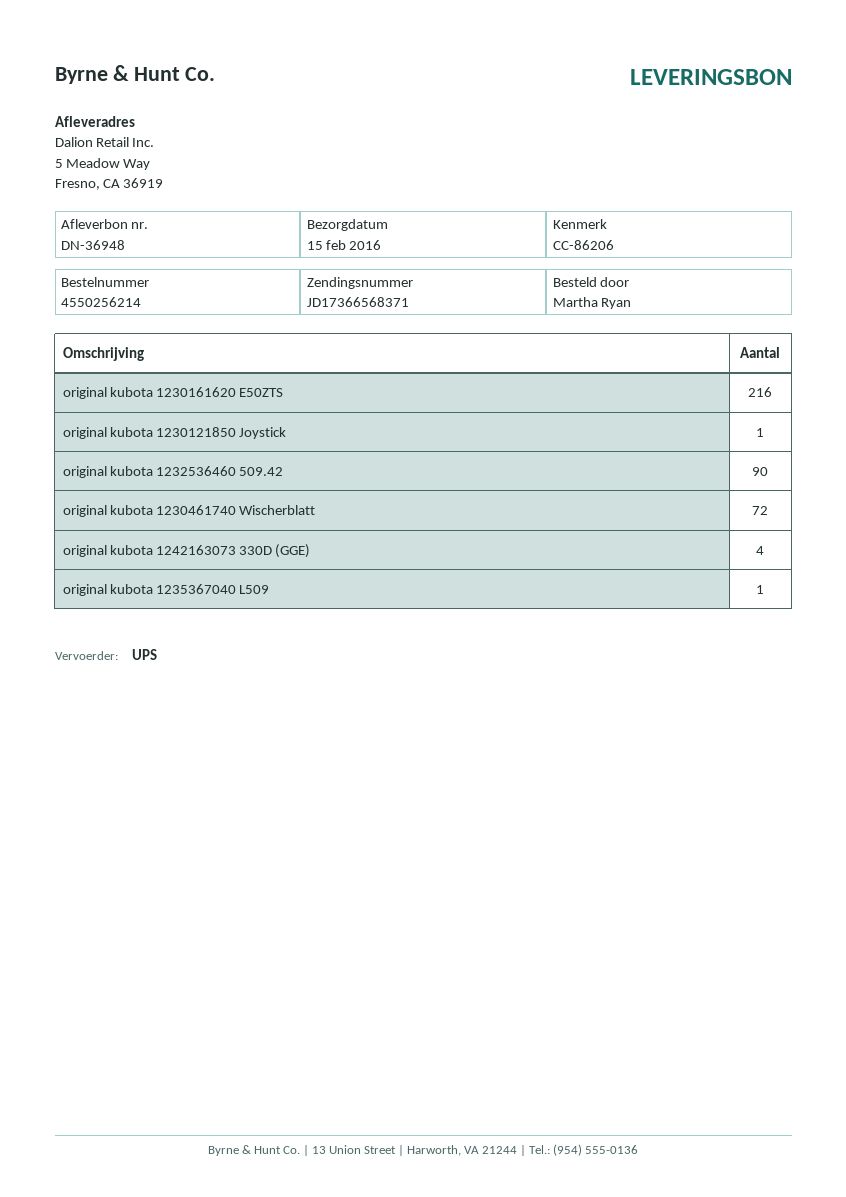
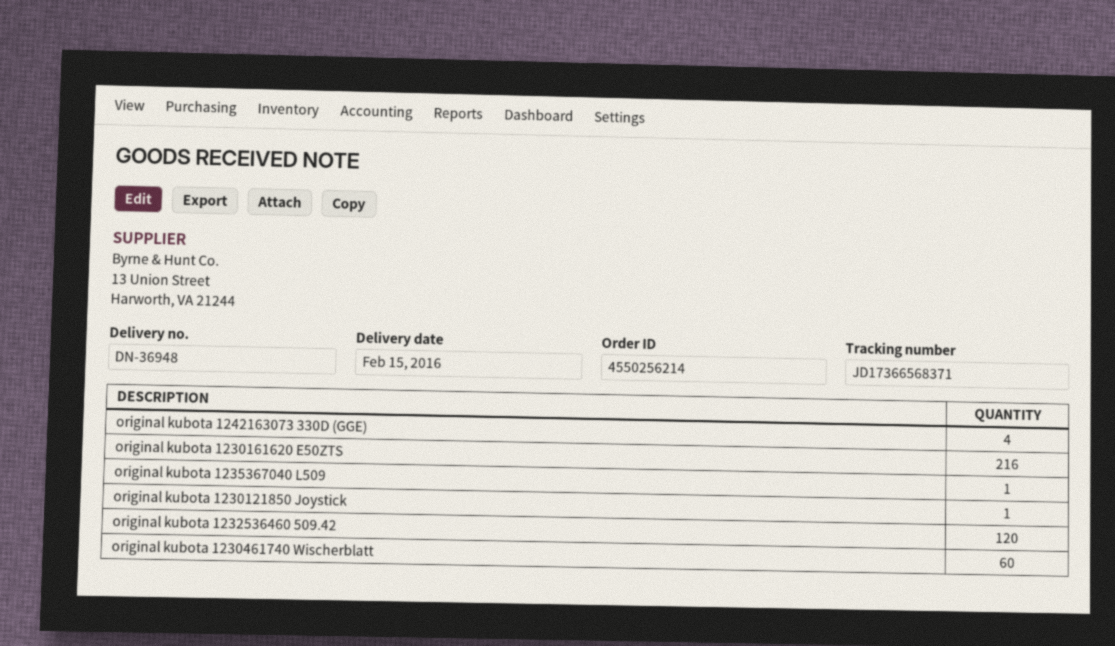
original kubota 1232536460 509.42: 90 -> 120
original kubota 1230461740 Wischerblatt: 72 -> 60

